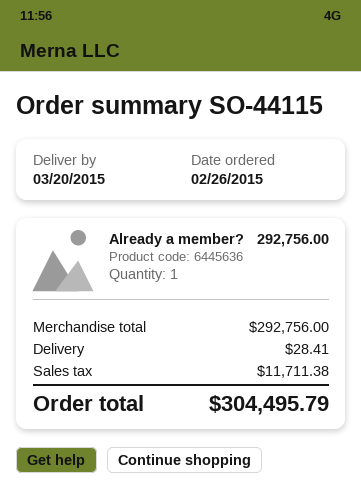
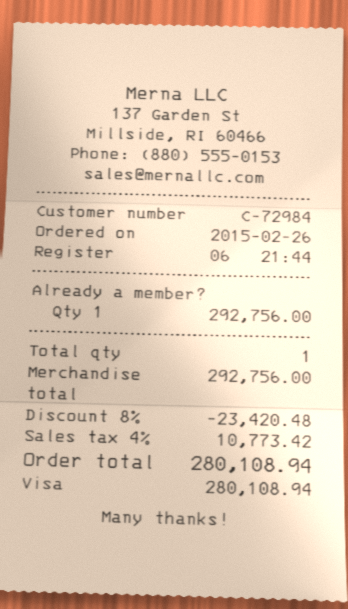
discount: none -> 8% = 23420.48
shipping: 28.41 -> none
tax: 11711.38 -> 10773.42
total: 304495.79 -> 280108.94

